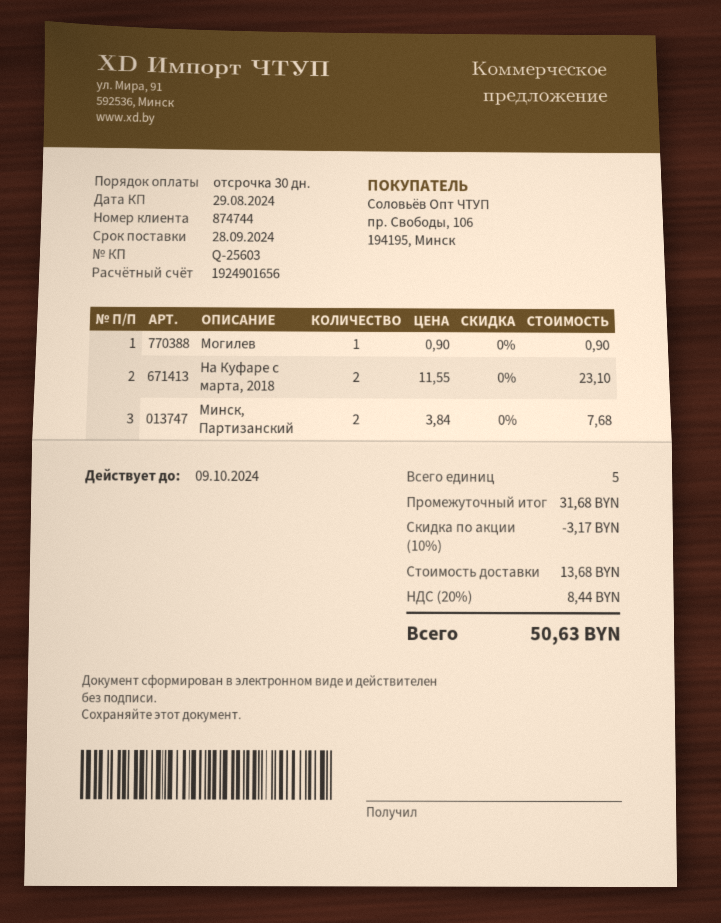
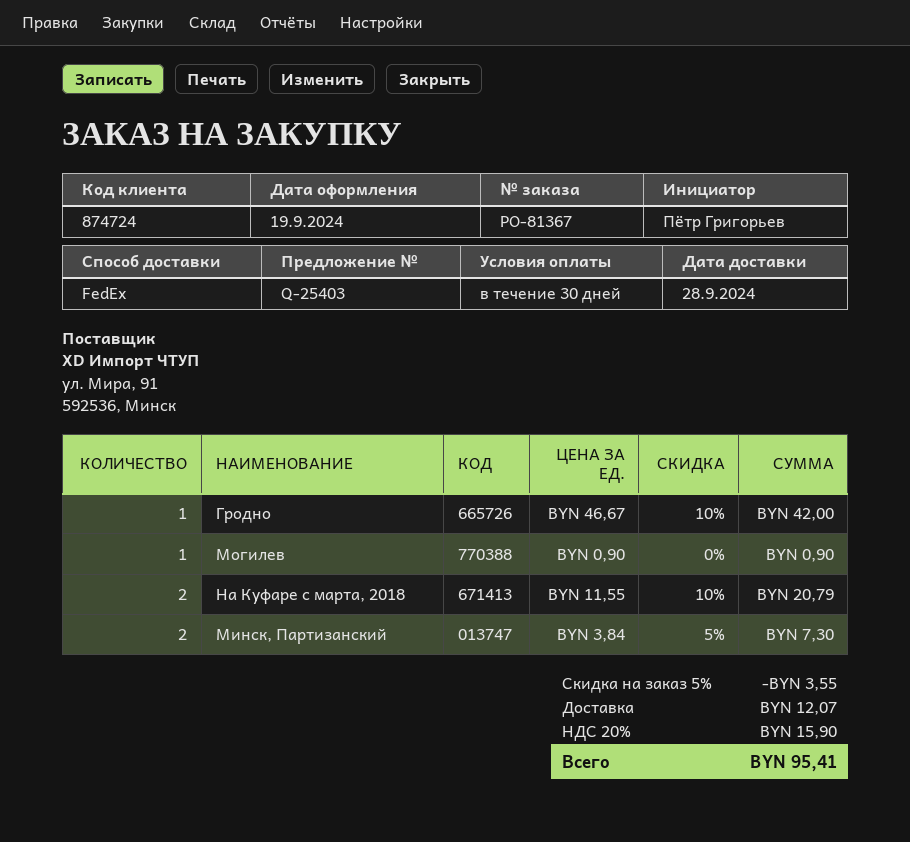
quote number: Q-25603 -> Q-25403
customer number: 874744 -> 874724
На Куфаре с марта, 2018: 2 x 11.55 = 23.10 -> 2 x 11.55 - 10% = 20.79
Минск, Партизанский: 2 x 3.84 = 7.68 -> 2 x 3.84 - 5% = 7.30
Гродно: none -> 1 x 46.67 - 10% = 42.00
discount: 10% = 3.17 -> 5% = 3.55
shipping: 13.68 -> 12.07
tax: 20% = 8.44 -> 20% = 15.90
total: 50.63 -> 95.41

